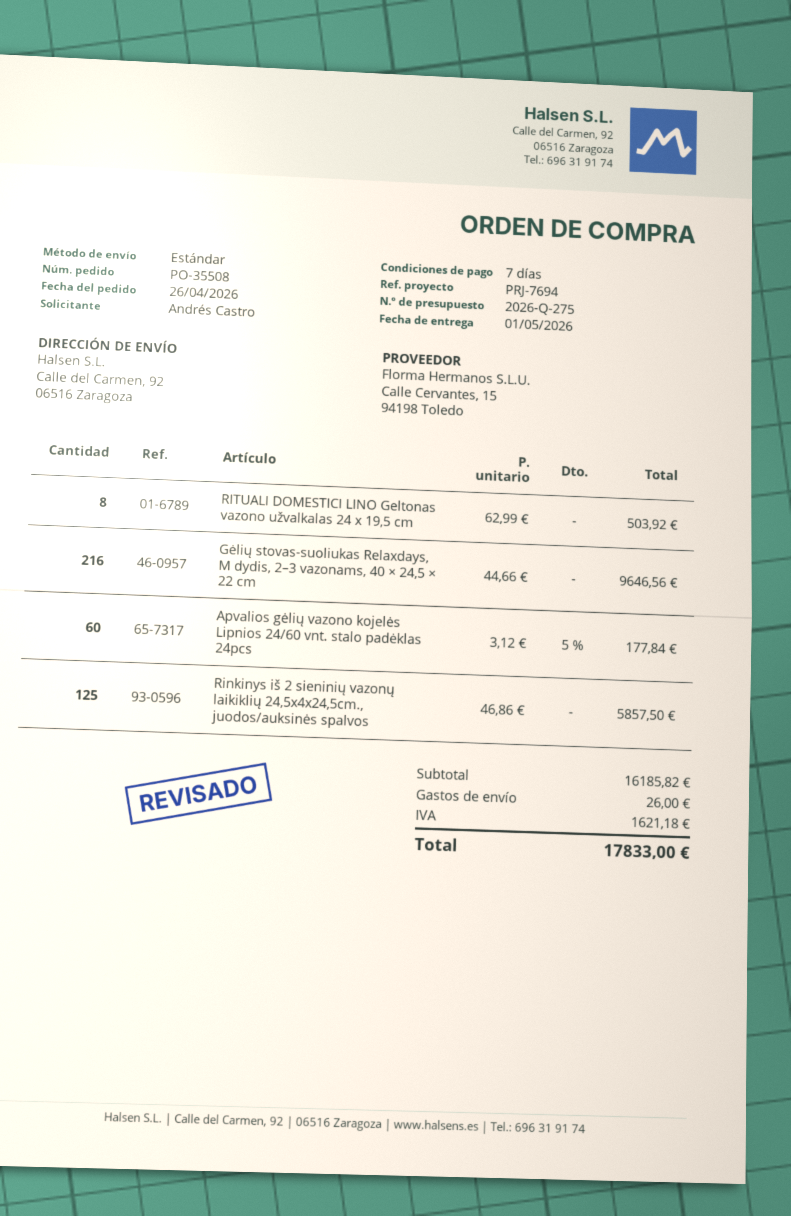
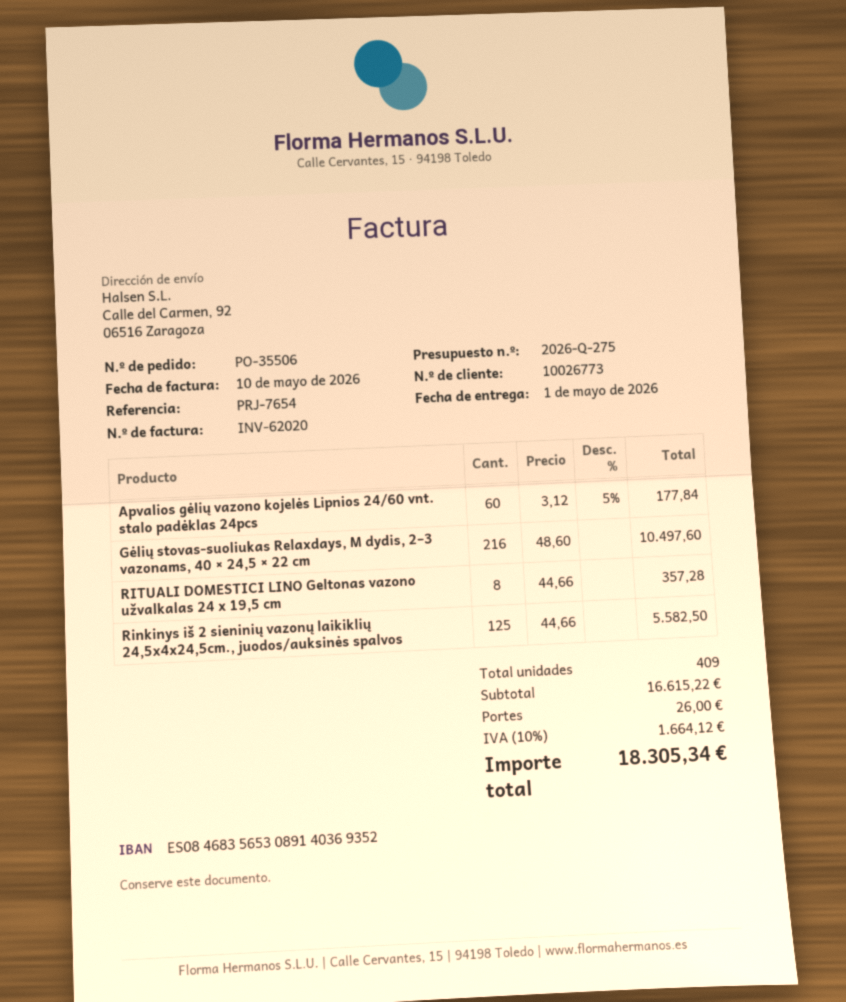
order number: PO-35508 -> PO-35506
reference: PRJ-7694 -> PRJ-7654
RITUALI DOMESTICI LINO Geltonas vazono užvalkalas 24 x 19,5 cm: 8 x 62.99 = 503.92 -> 8 x 44.66 = 357.28
Gėlių stovas-suoliukas Relaxdays, M dydis, 2–3 vazonams, 40 × 24,5 × 22 cm: 216 x 44.66 = 9646.56 -> 216 x 48.60 = 10497.60
Rinkinys iš 2 sieninių vazonų laikiklių 24,5x4x24,5cm., juodos/auksinės spalvos: 125 x 46.86 = 5857.50 -> 125 x 44.66 = 5582.50
subtotal: 16185.82 -> 16615.22
tax: 1621.18 -> 1664.12
total: 17833.00 -> 18305.34

